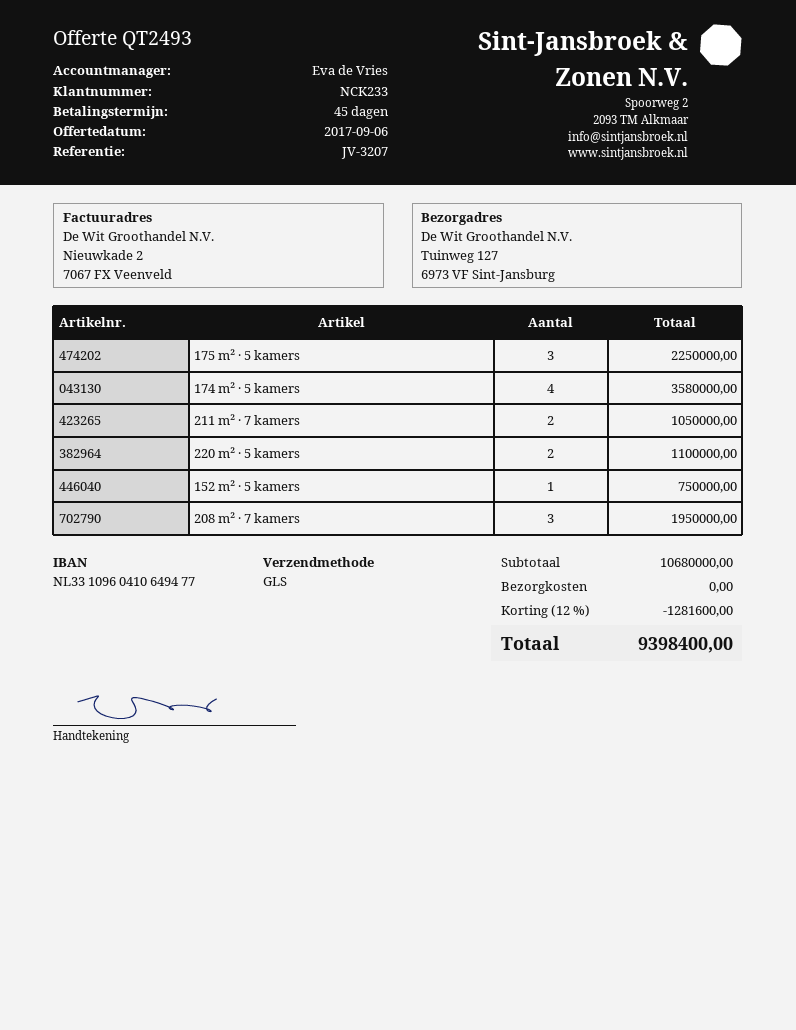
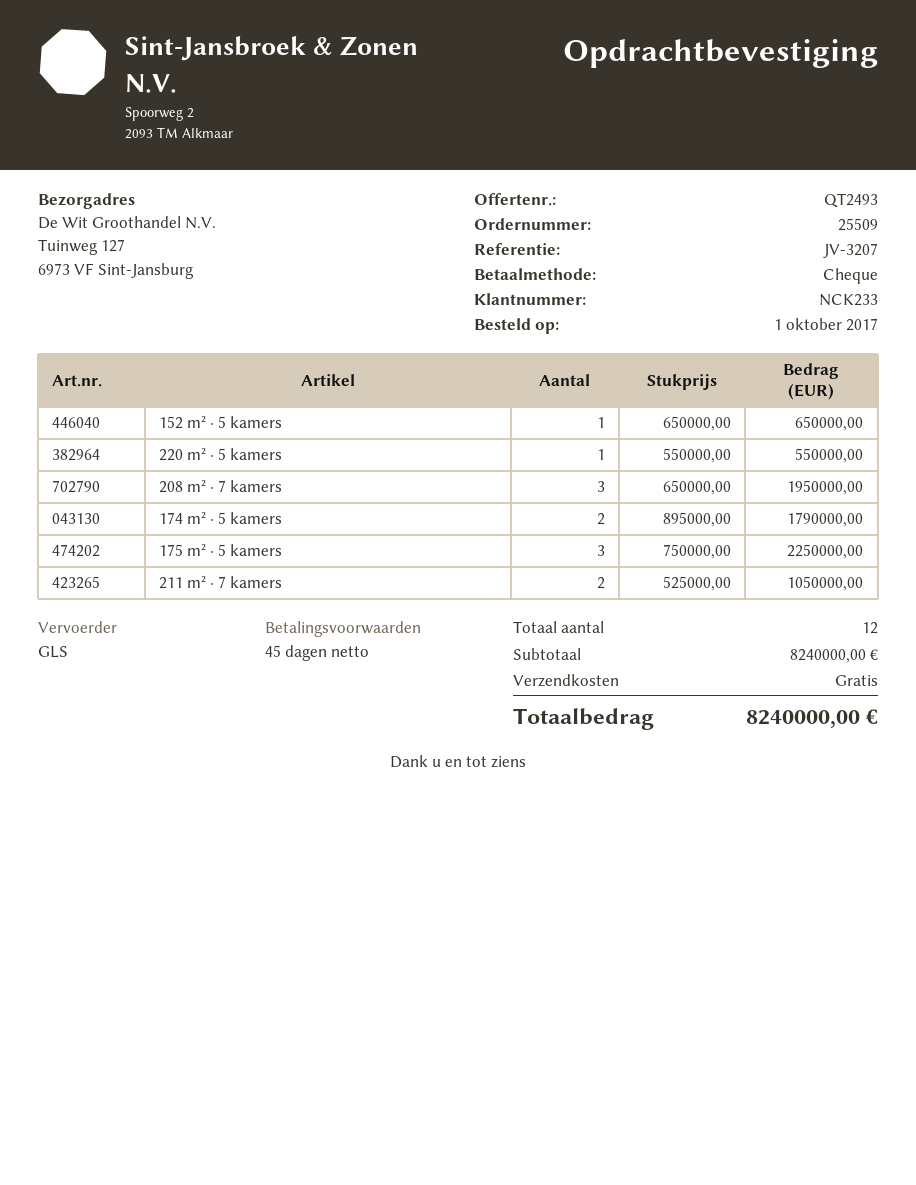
174 m² · 5 kamers: 4 for 3580000.00 -> 2 for 1790000.00
220 m² · 5 kamers: 2 for 1100000.00 -> 1 for 550000.00
152 m² · 5 kamers: 1 for 750000.00 -> 1 for 650000.00
subtotal: 10680000.00 -> 8240000.00
discount: 12% = 1281600.00 -> none
total: 9398400.00 -> 8240000.00

